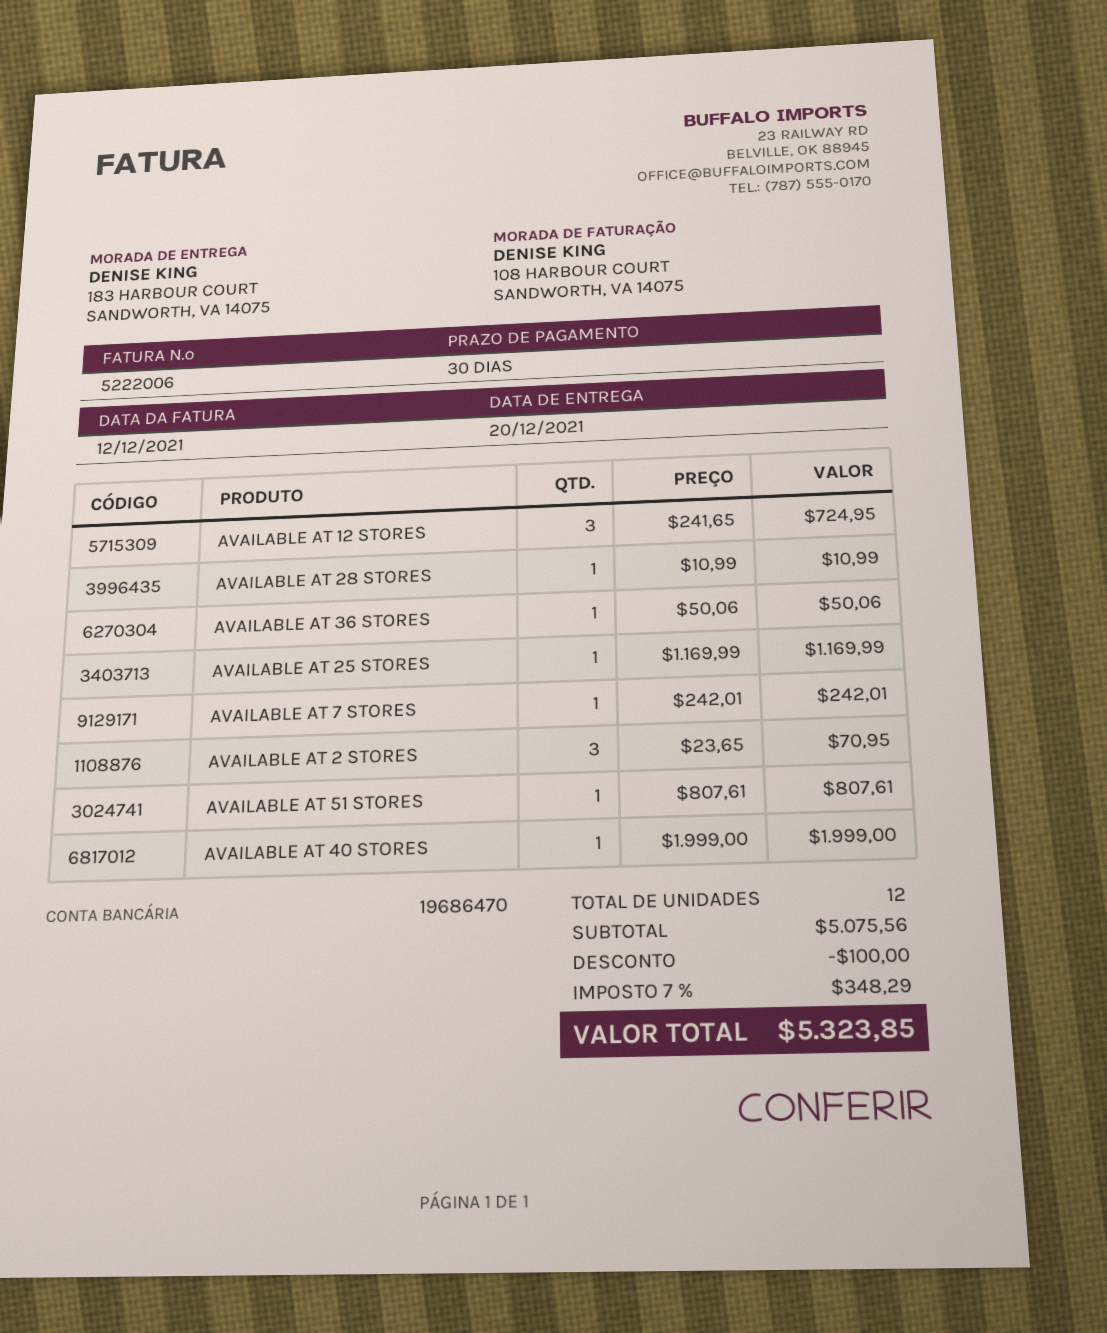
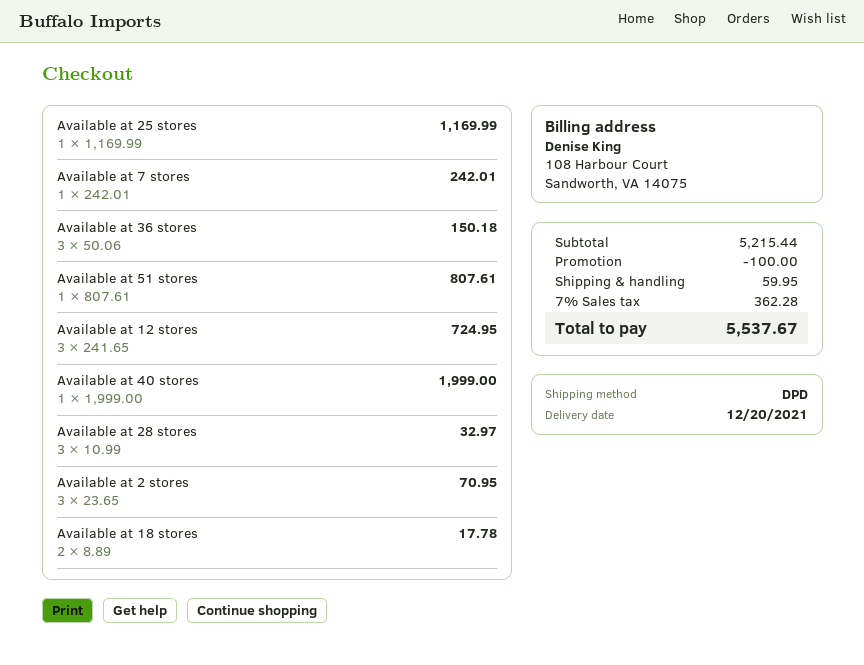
AVAILABLE AT 28 STORES: 1 x 10.99 = 10.99 -> 3 x 10.99 = 32.97
AVAILABLE AT 36 STORES: 1 x 50.06 = 50.06 -> 3 x 50.06 = 150.18
Available at 18 stores: none -> 2 x 8.89 = 17.78
subtotal: 5075.56 -> 5215.44
shipping: none -> 59.95
tax: 7% = 348.29 -> 7% = 362.28
total: 5323.85 -> 5537.67

